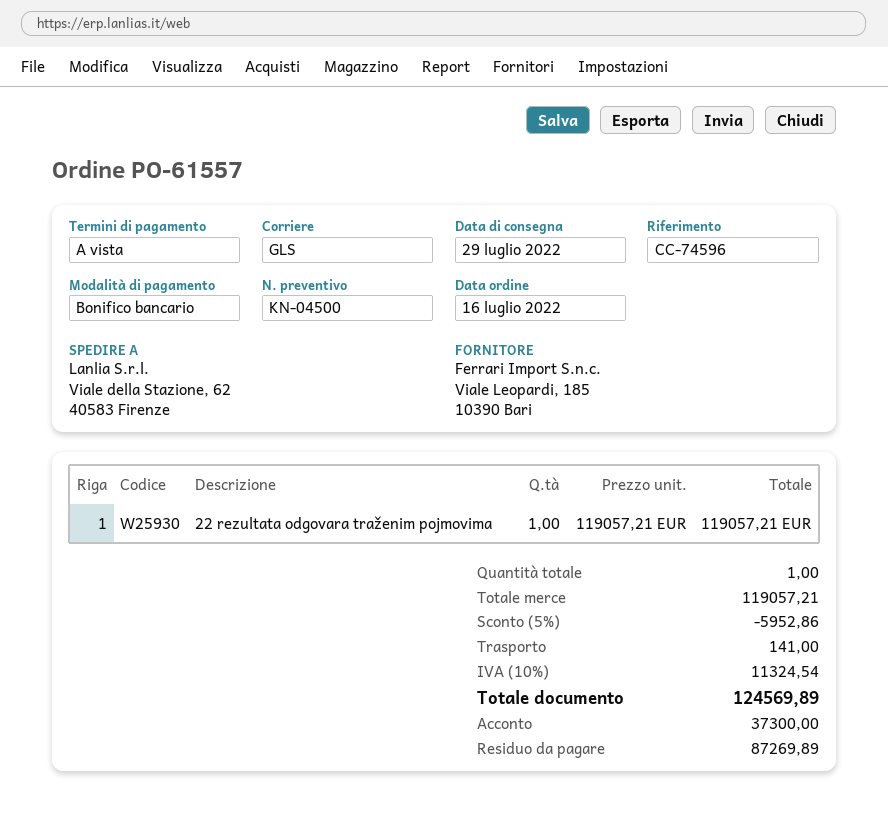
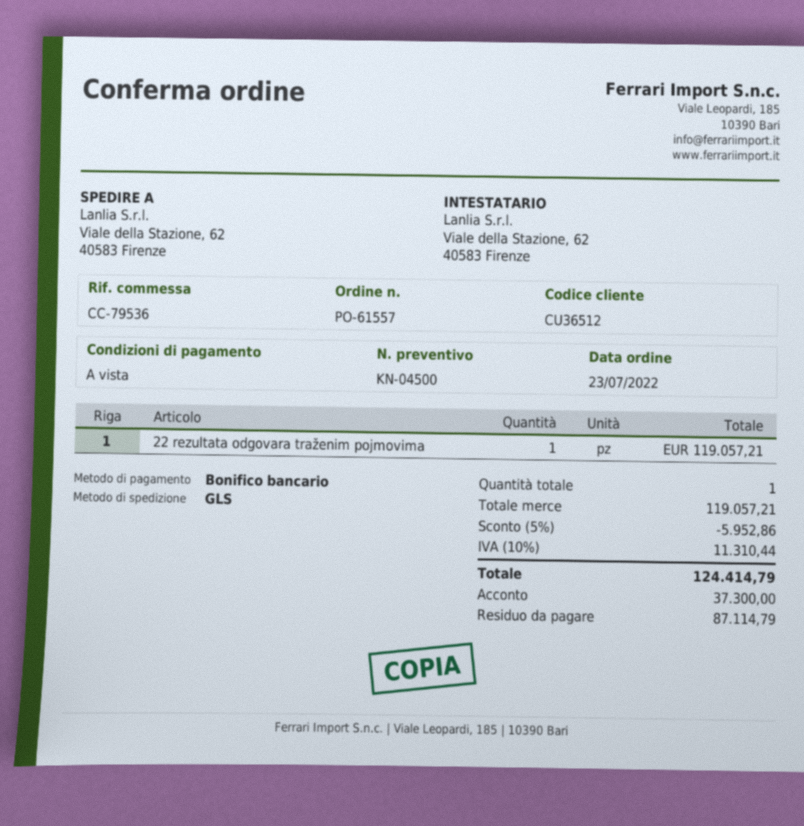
order date: 2022-07-16 -> 2022-07-23
reference: CC-74596 -> CC-79536
shipping: 141.00 -> none
tax: 10% = 11324.54 -> 10% = 11310.44
total: 124569.89 -> 124414.79
balance: 87269.89 -> 87114.79

